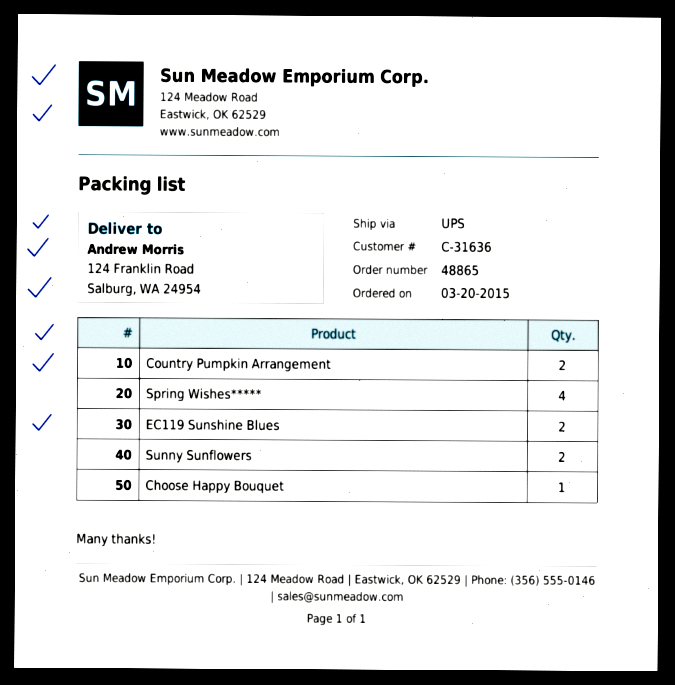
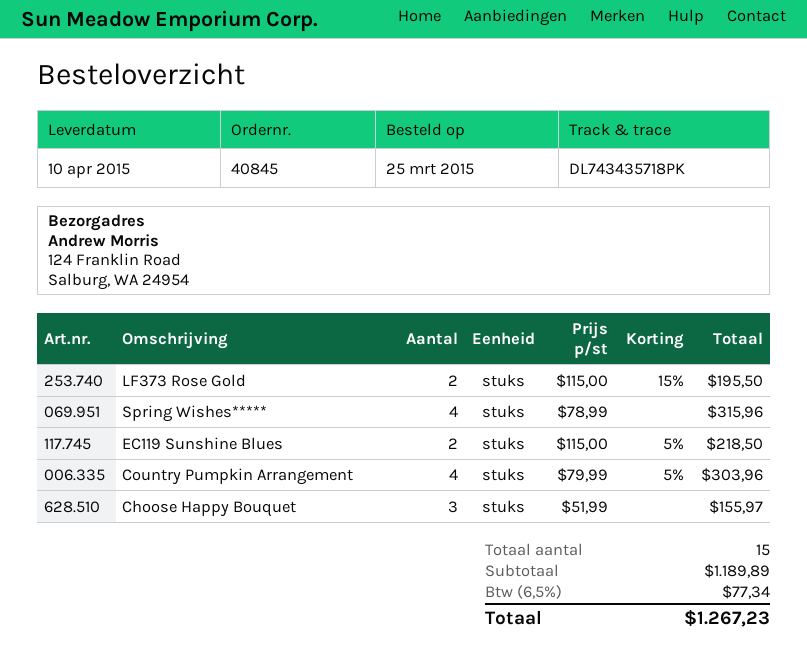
order number: 48865 -> 40845
order date: 2015-03-20 -> 2015-03-25
Country Pumpkin Arrangement: 2 -> 4
Sunny Sunflowers: 2 -> none
Choose Happy Bouquet: 1 -> 3
LF373 Rose Gold: none -> 2

